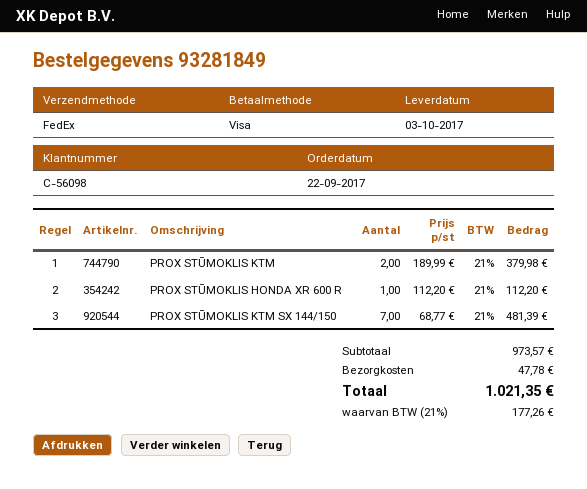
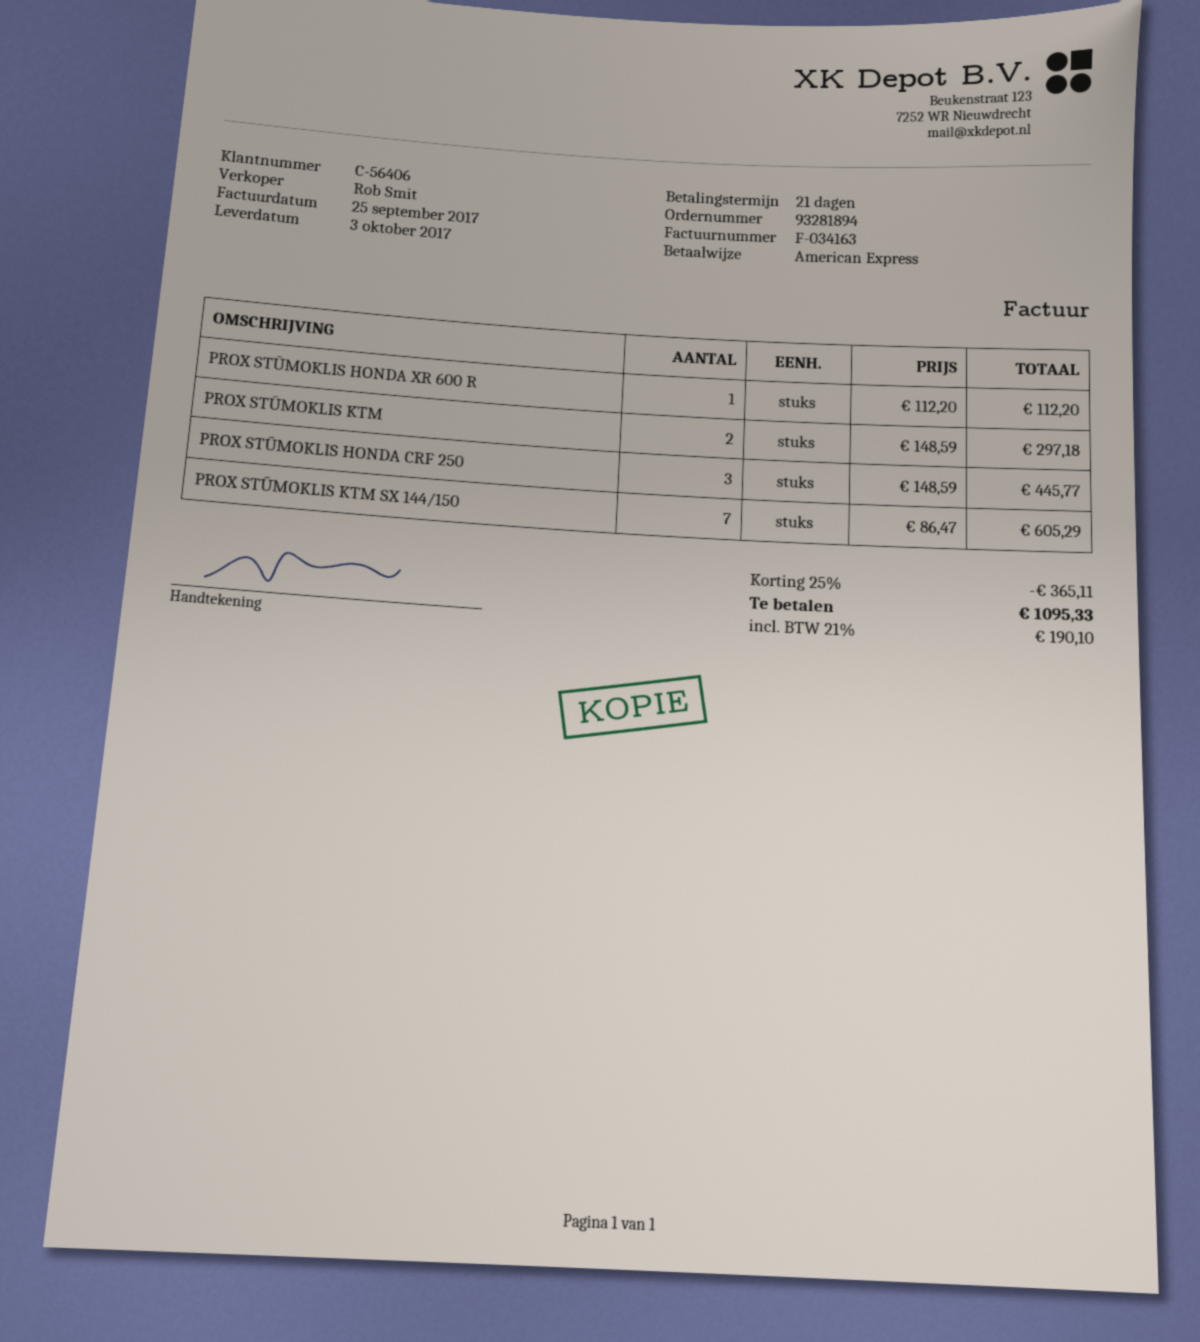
order number: 93281849 -> 93281894
customer number: C-56098 -> C-56406
payment method: Visa -> American Express
PROX STŪMOKLIS KTM: 2 x 189.99 = 379.98 -> 2 x 148.59 = 297.18
PROX STŪMOKLIS KTM SX 144/150: 7 x 68.77 = 481.39 -> 7 x 86.47 = 605.29
PROX STŪMOKLIS HONDA CRF 250: none -> 3 x 148.59 = 445.77
discount: none -> 25% = 365.11
shipping: 47.78 -> none
tax: 21% = 177.26 -> 21% = 190.10
total: 1021.35 -> 1095.33

